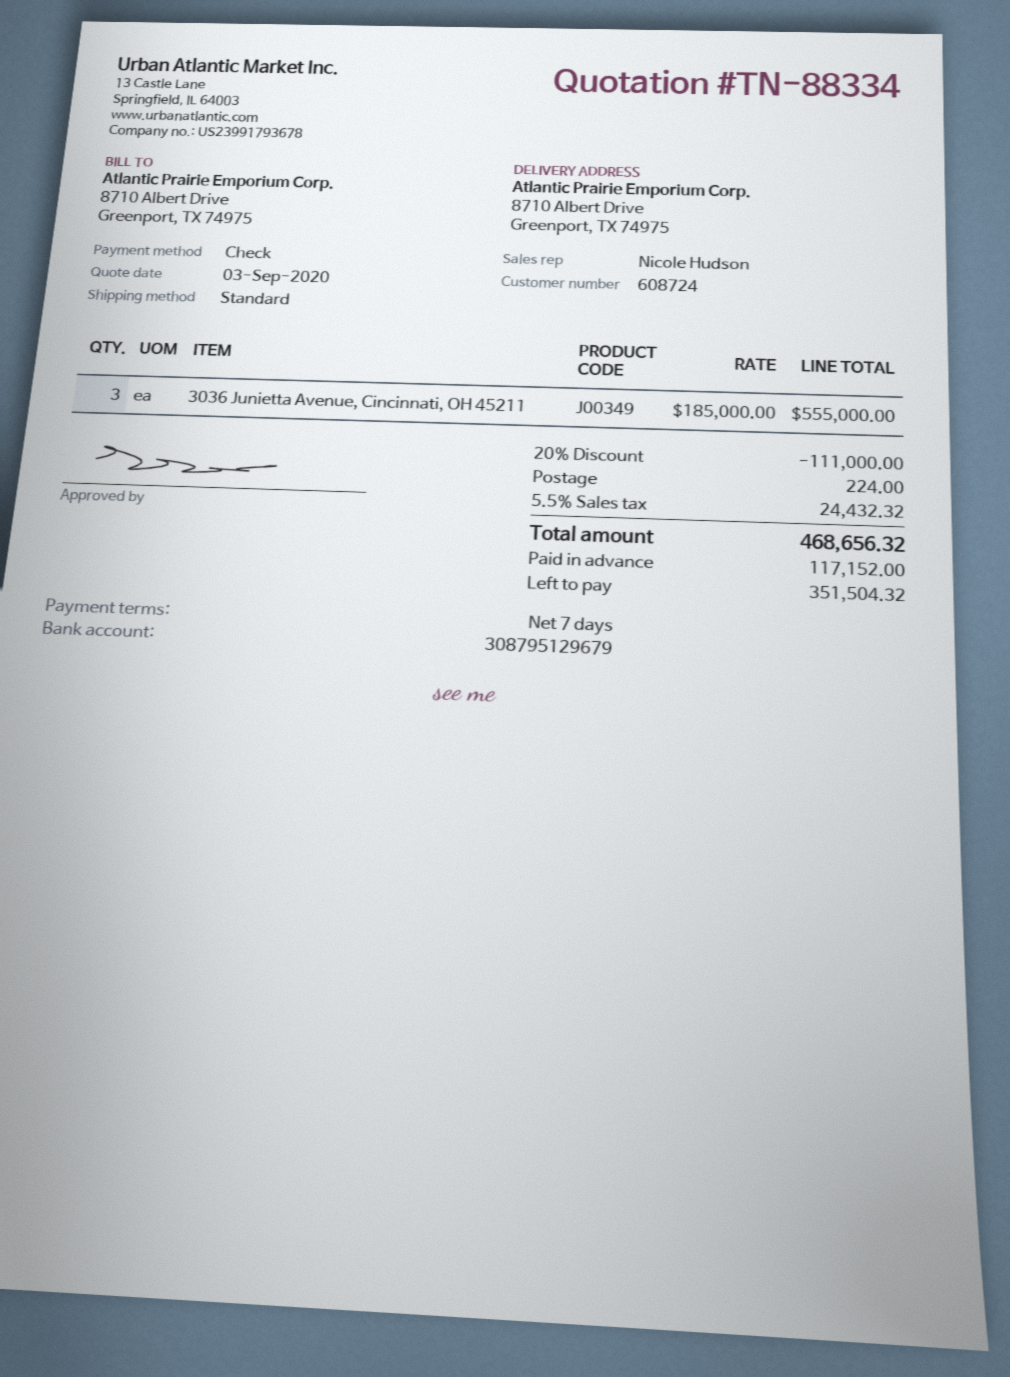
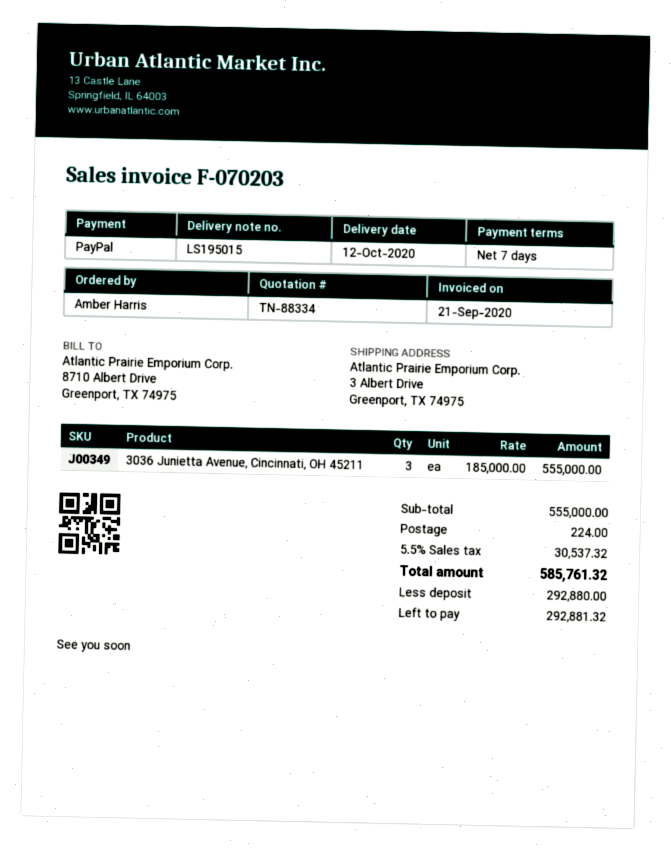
payment method: cheque -> PayPal
ship to: 8710 Albert Drive, Greenport, TX 74975 -> 3 Albert Drive, Greenport, TX 74975
discount: 20% = 111000.00 -> none
tax: 5.5% = 24432.32 -> 5.5% = 30537.32
total: 468656.32 -> 585761.32
deposit: 117152.00 -> 292880.00
balance: 351504.32 -> 292881.32

